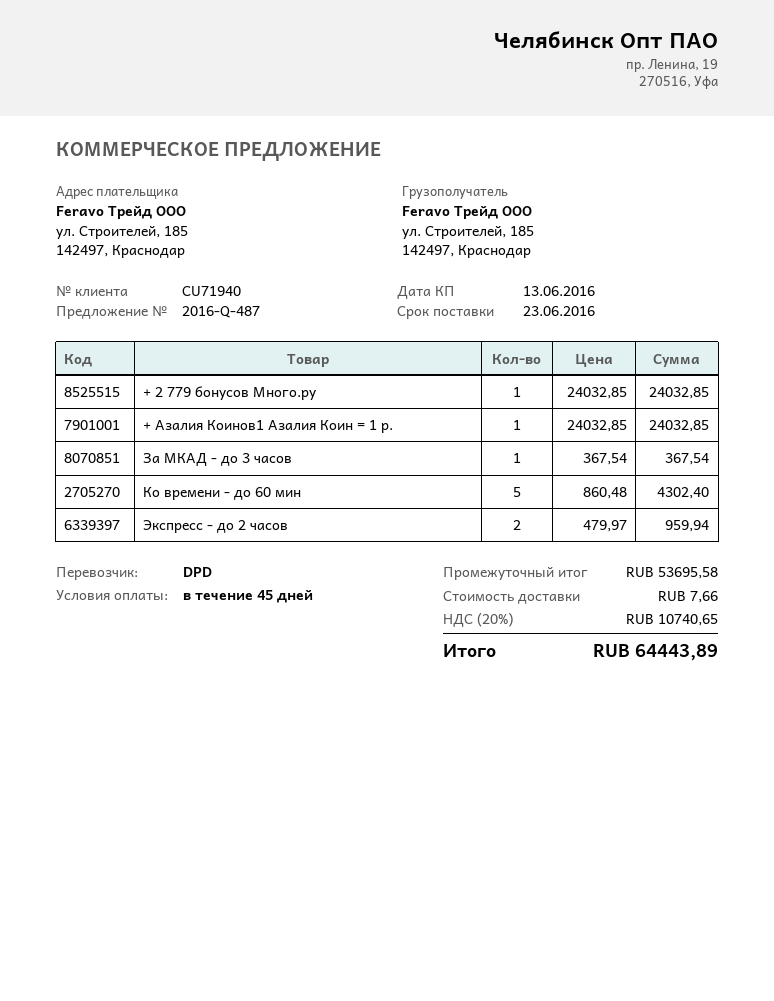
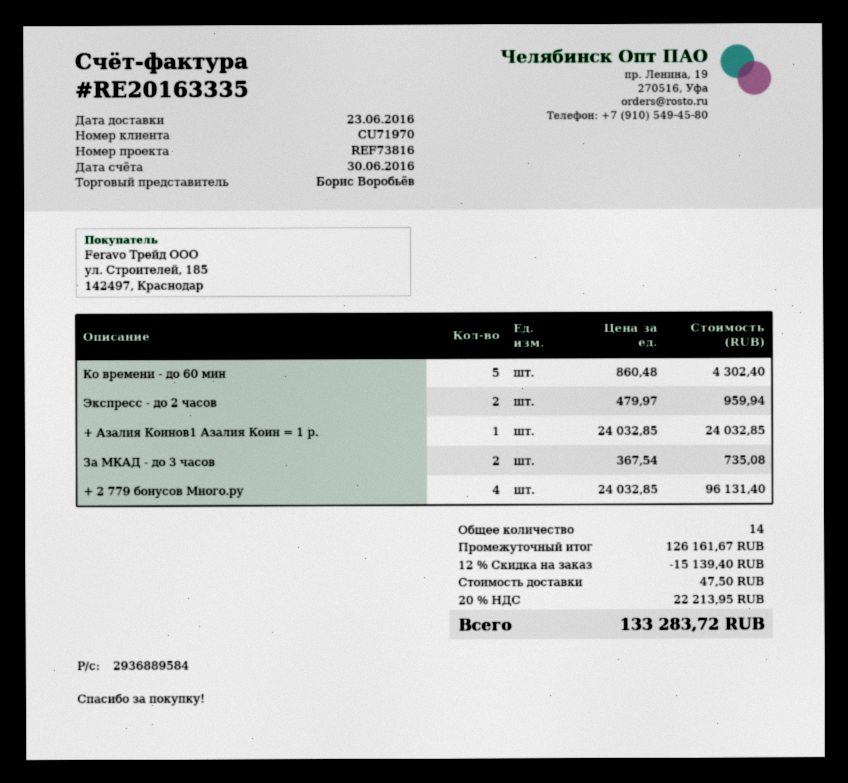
customer number: CU71940 -> CU71970
+ 2 779 бонусов Много.ру: 1 x 24032.85 = 24032.85 -> 4 x 24032.85 = 96131.40
За МКАД - до 3 часов: 1 x 367.54 = 367.54 -> 2 x 367.54 = 735.08
subtotal: 53695.58 -> 126161.67
discount: none -> 12% = 15139.40
shipping: 7.66 -> 47.50
tax: 20% = 10740.65 -> 20% = 22213.95
total: 64443.89 -> 133283.72

